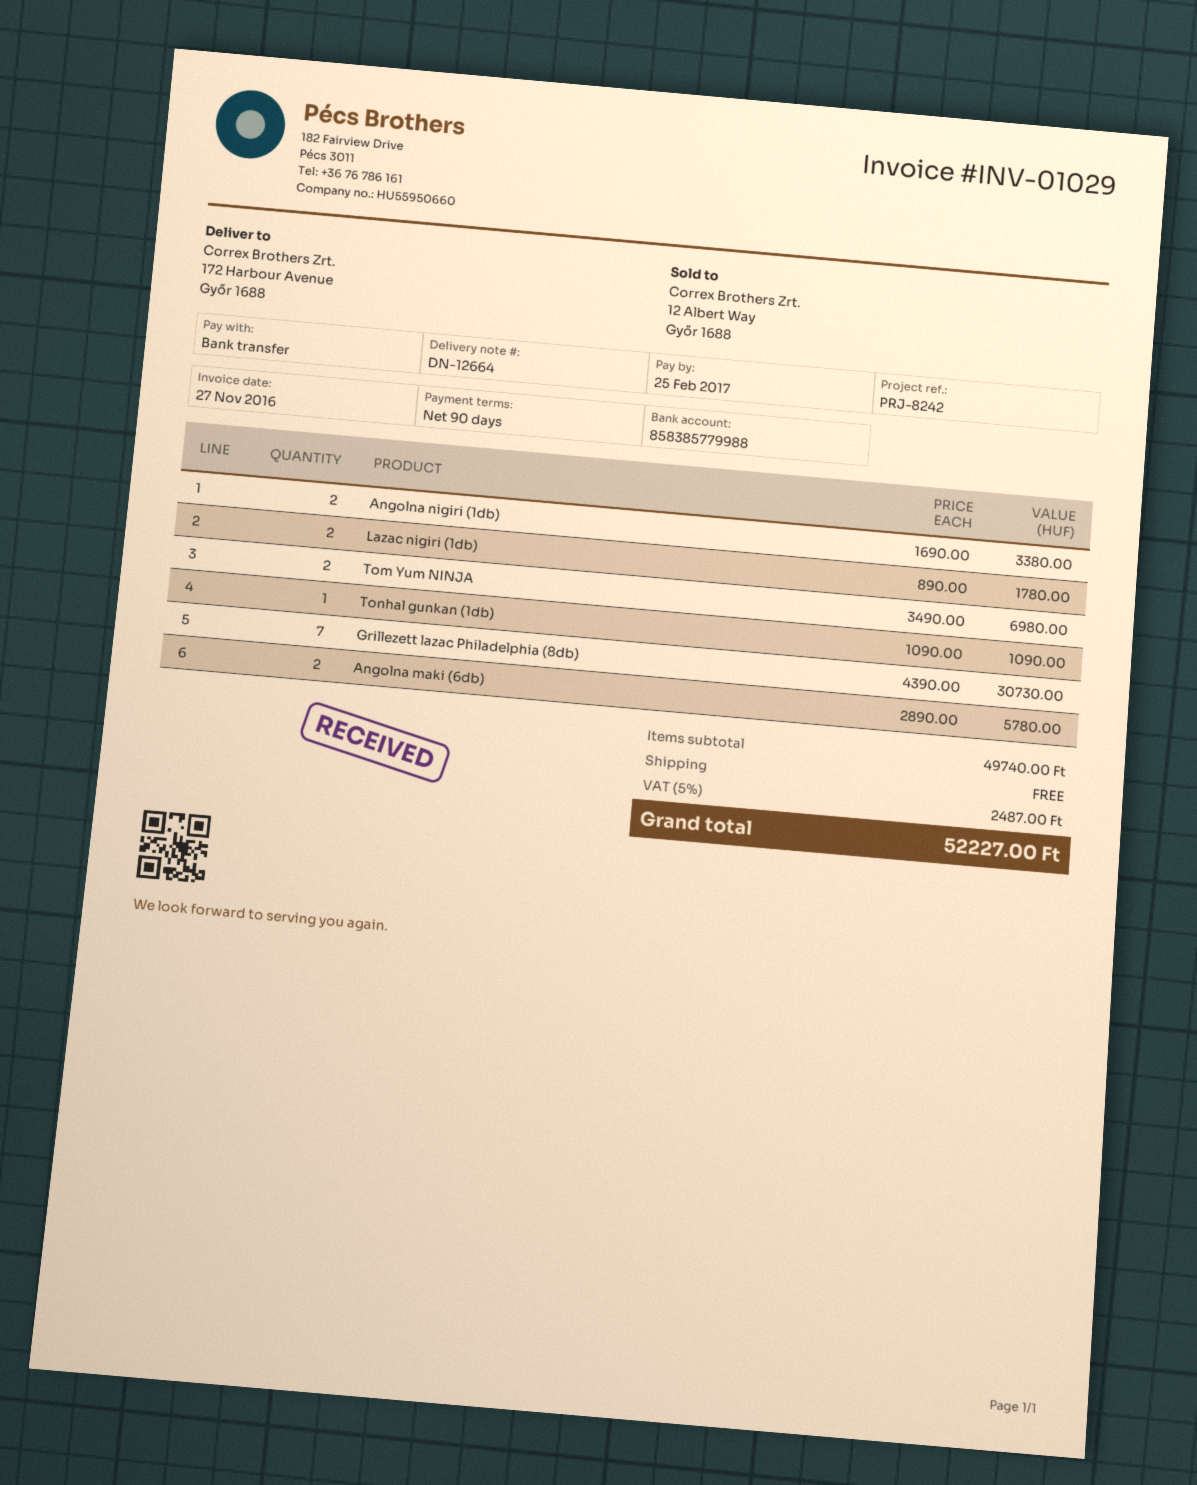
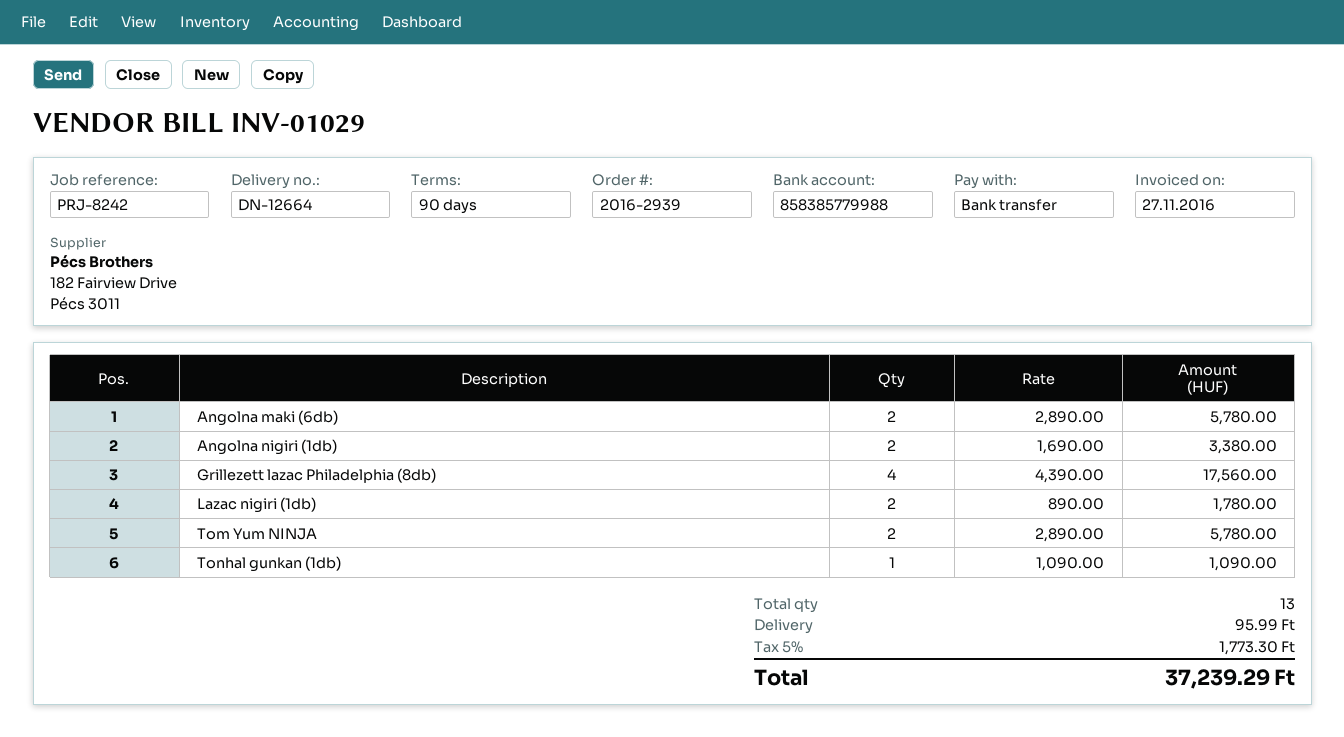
Tom Yum NINJA: 2 x 3490.00 = 6980.00 -> 2 x 2890.00 = 5780.00
Grillezett lazac Philadelphia (8db): 7 x 4390.00 = 30730.00 -> 4 x 4390.00 = 17560.00
shipping: 0.00 -> 95.99
tax: 5% = 2487.00 -> 5% = 1773.30
total: 52227.00 -> 37239.29

